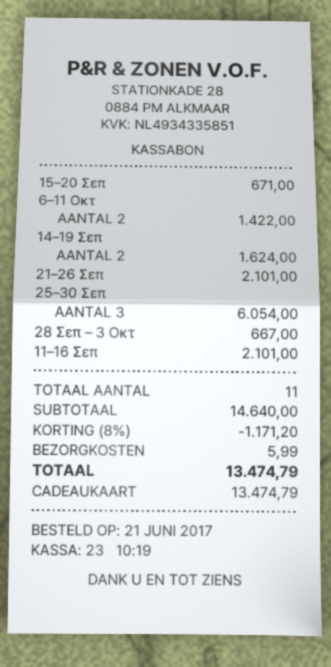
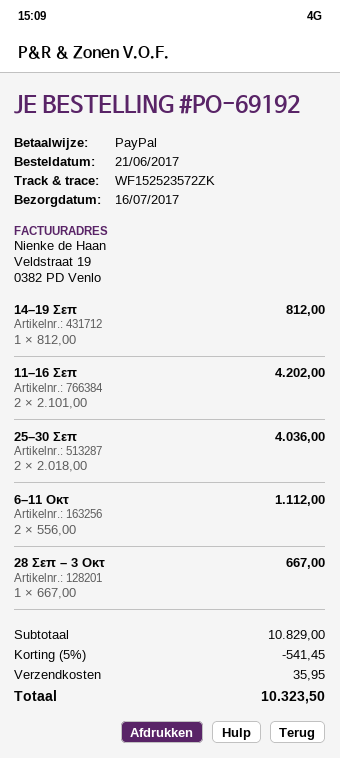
payment method: gift card -> PayPal
15–20 Σεπ: 1 for 671.00 -> none
6–11 Οκτ: 2 for 1422.00 -> 2 for 1112.00
14–19 Σεπ: 2 for 1624.00 -> 1 for 812.00
21–26 Σεπ: 1 for 2101.00 -> none
25–30 Σεπ: 3 for 6054.00 -> 2 for 4036.00
11–16 Σεπ: 1 for 2101.00 -> 2 for 4202.00
subtotal: 14640.00 -> 10829.00
discount: 8% = 1171.20 -> 5% = 541.45
shipping: 5.99 -> 35.95
total: 13474.79 -> 10323.50

